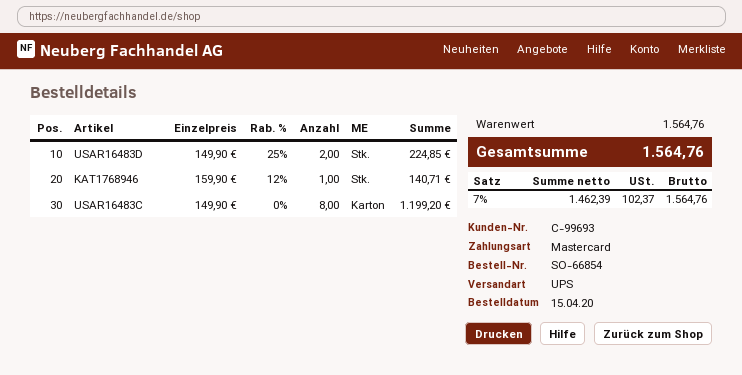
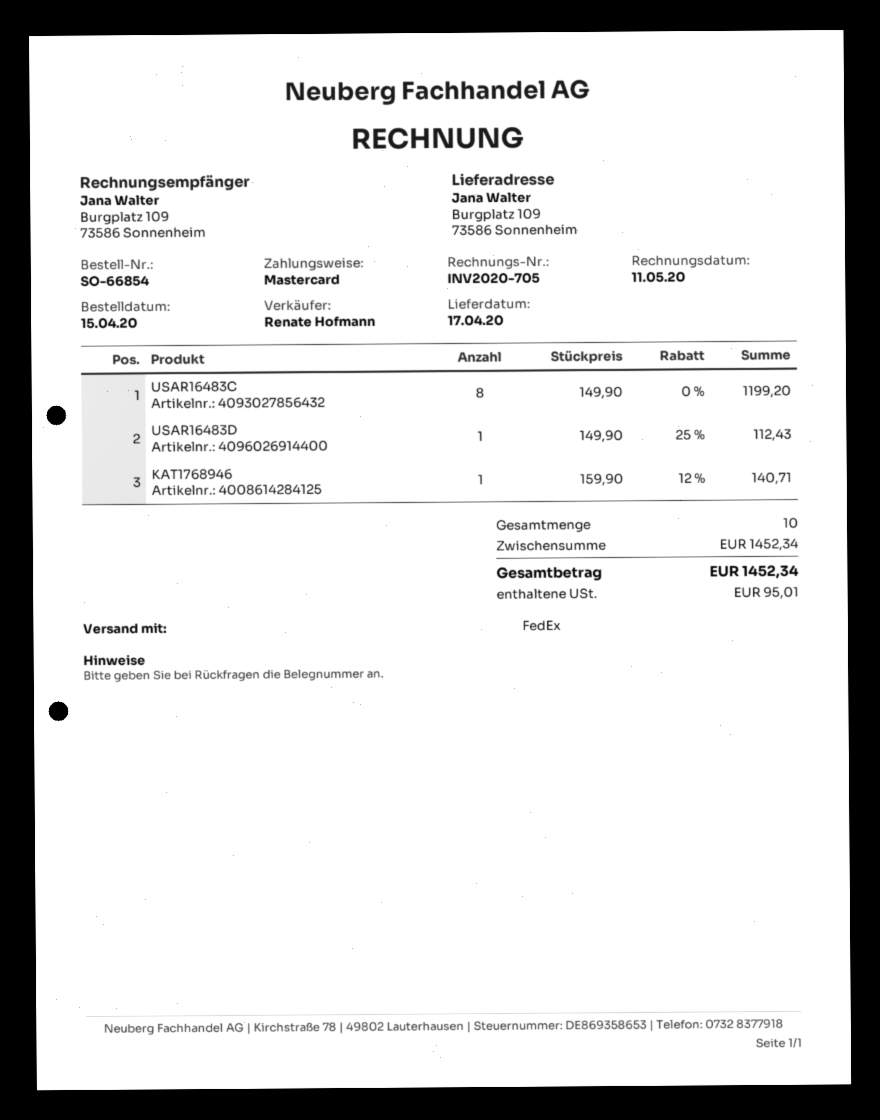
shipping method: UPS -> FedEx
USAR16483D: 2 x 149.90 - 25% = 224.85 -> 1 x 149.90 - 25% = 112.43
subtotal: 1564.76 -> 1452.34
tax: 102.37 -> 95.01
total: 1564.76 -> 1452.34

